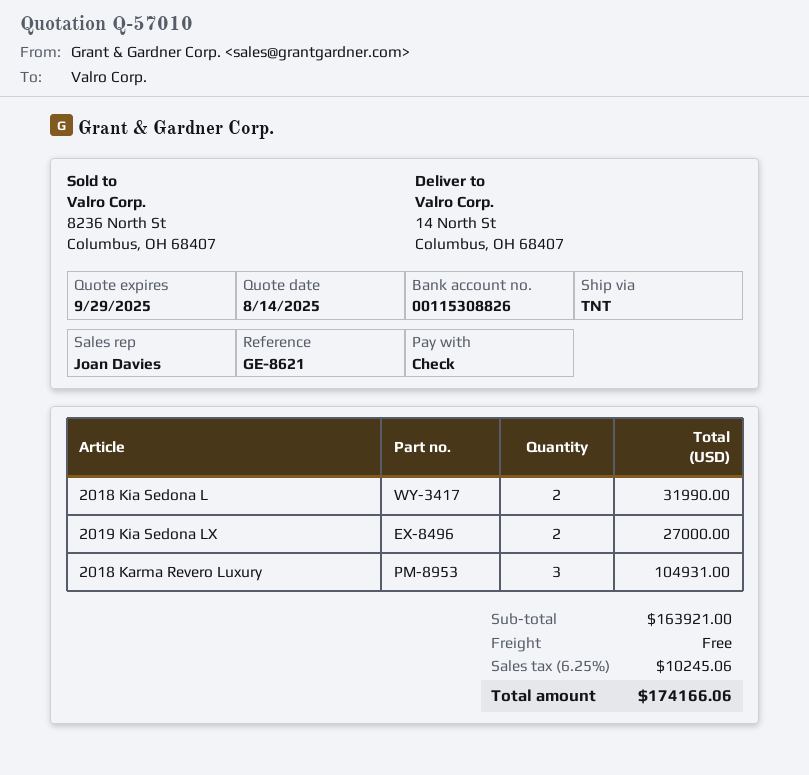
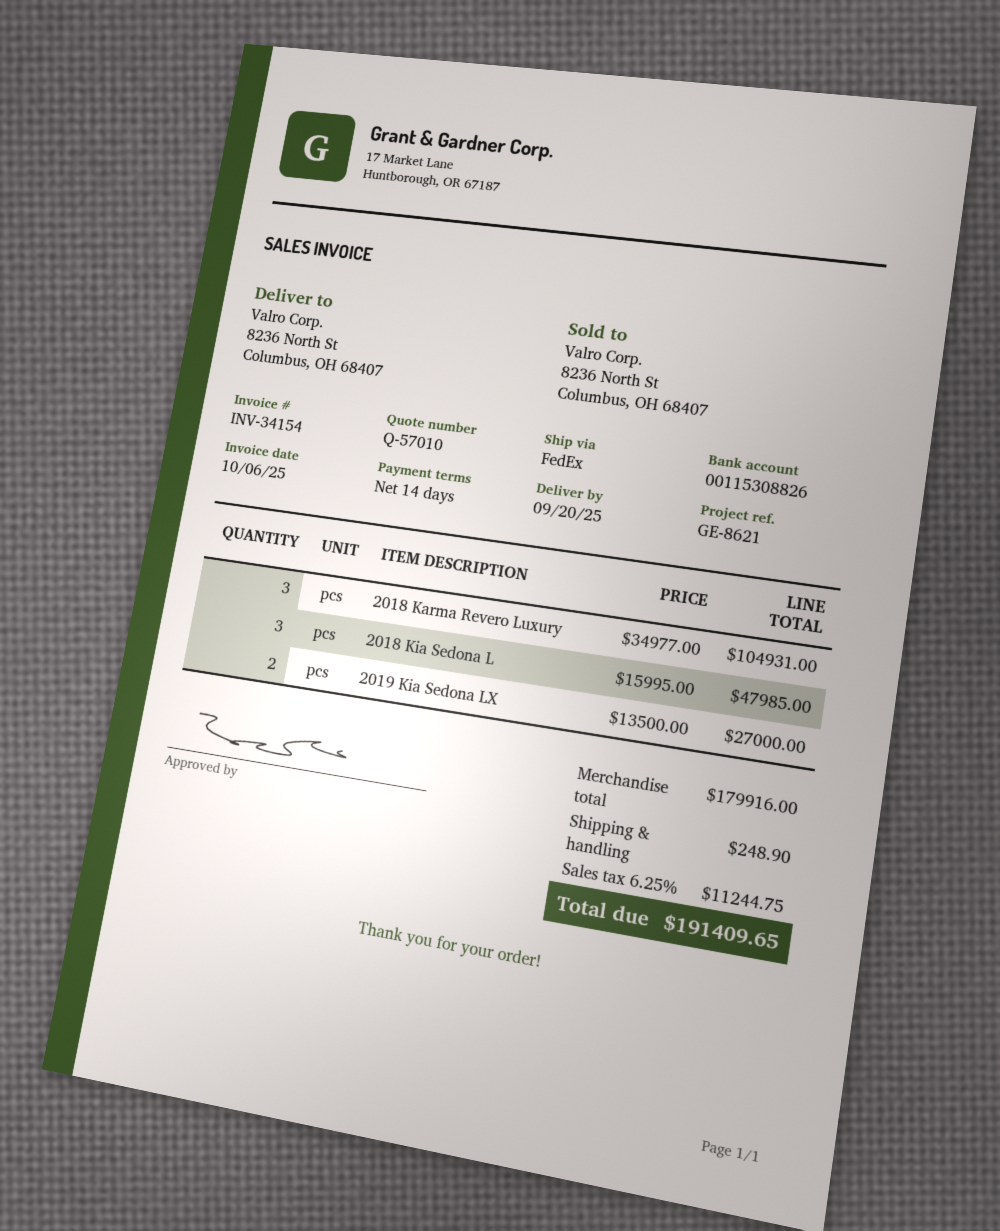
shipping method: TNT -> FedEx
ship to: 14 North St, Columbus, OH 68407 -> 8236 North St, Columbus, OH 68407
2018 Kia Sedona L: 2 for 31990.00 -> 3 for 47985.00
subtotal: 163921.00 -> 179916.00
shipping: 0.00 -> 248.90
tax: 6.25% = 10245.06 -> 6.25% = 11244.75
total: 174166.06 -> 191409.65

